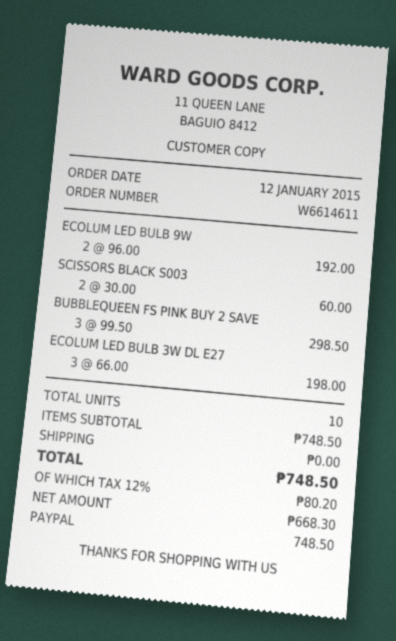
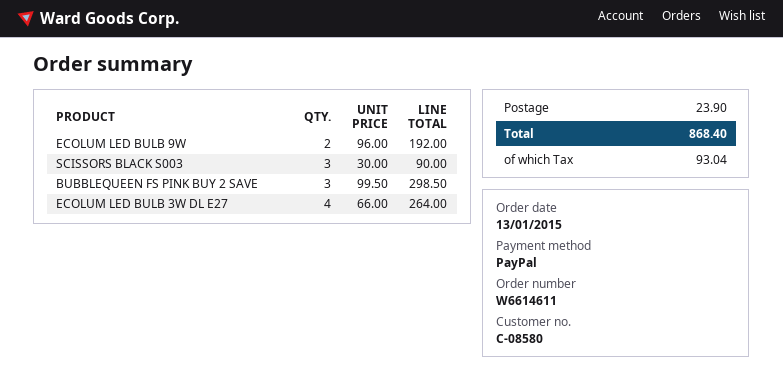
order date: 2015-01-12 -> 2015-01-13
SCISSORS BLACK S003: 2 x 30.00 = 60.00 -> 3 x 30.00 = 90.00
ECOLUM LED BULB 3W DL E27: 3 x 66.00 = 198.00 -> 4 x 66.00 = 264.00
shipping: 0.00 -> 23.90
tax: 80.20 -> 93.04
total: 748.50 -> 868.40

